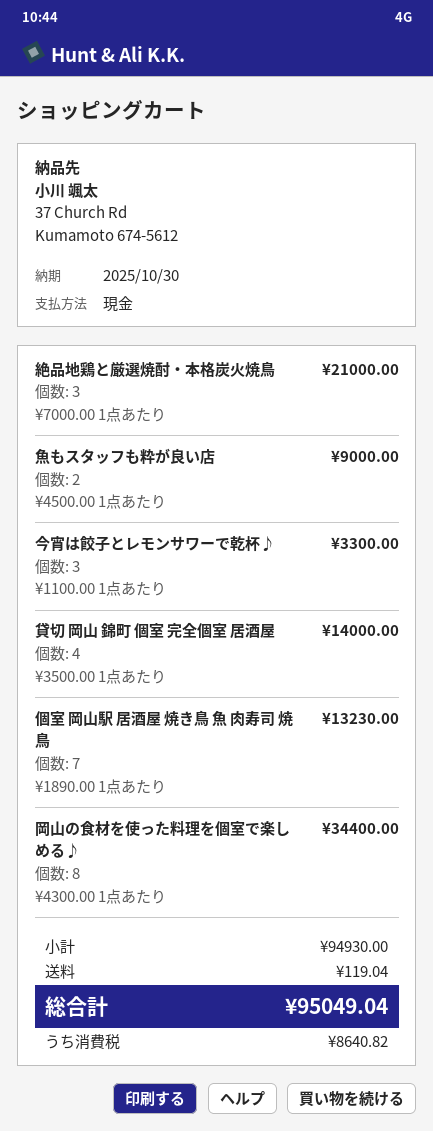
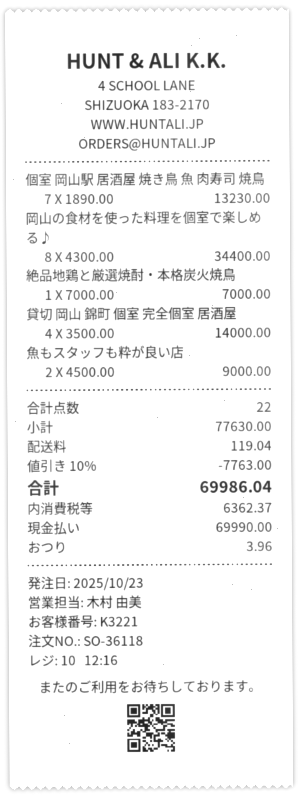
絶品地鶏と厳選焼酎・本格炭火焼鳥: 3 x 7000.00 = 21000.00 -> 1 x 7000.00 = 7000.00
今宵は餃子とレモンサワーで乾杯♪: 3 x 1100.00 = 3300.00 -> none
subtotal: 94930.00 -> 77630.00
discount: none -> 10% = 7763.00
tax: 8640.82 -> 6362.37
total: 95049.04 -> 69986.04

